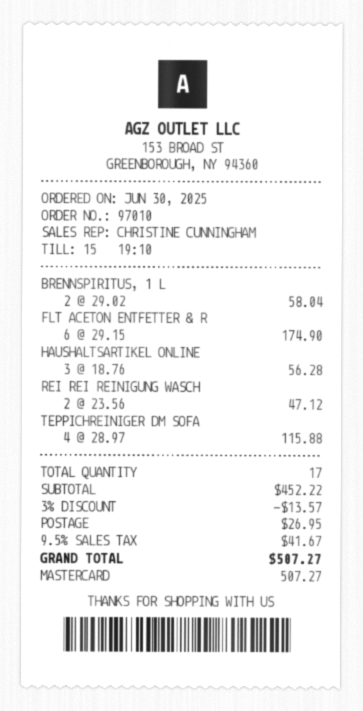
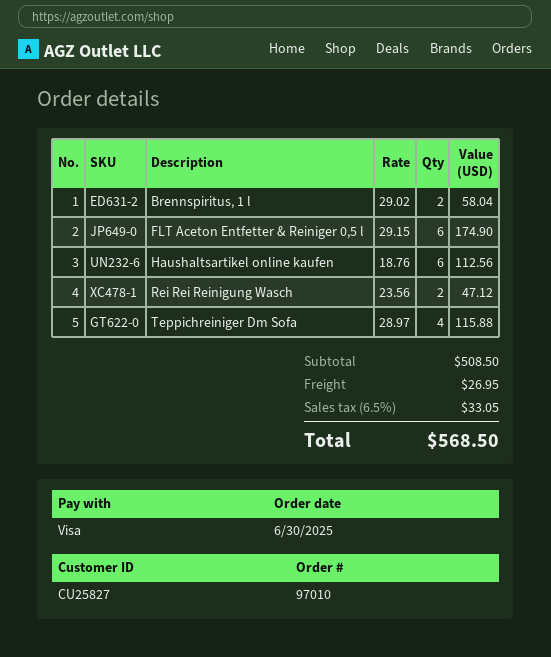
payment method: Mastercard -> Visa
HAUSHALTSARTIKEL ONLINE: 3 x 18.76 = 56.28 -> 6 x 18.76 = 112.56
subtotal: 452.22 -> 508.50
discount: 3% = 13.57 -> none
tax: 9.5% = 41.67 -> 6.5% = 33.05
total: 507.27 -> 568.50

